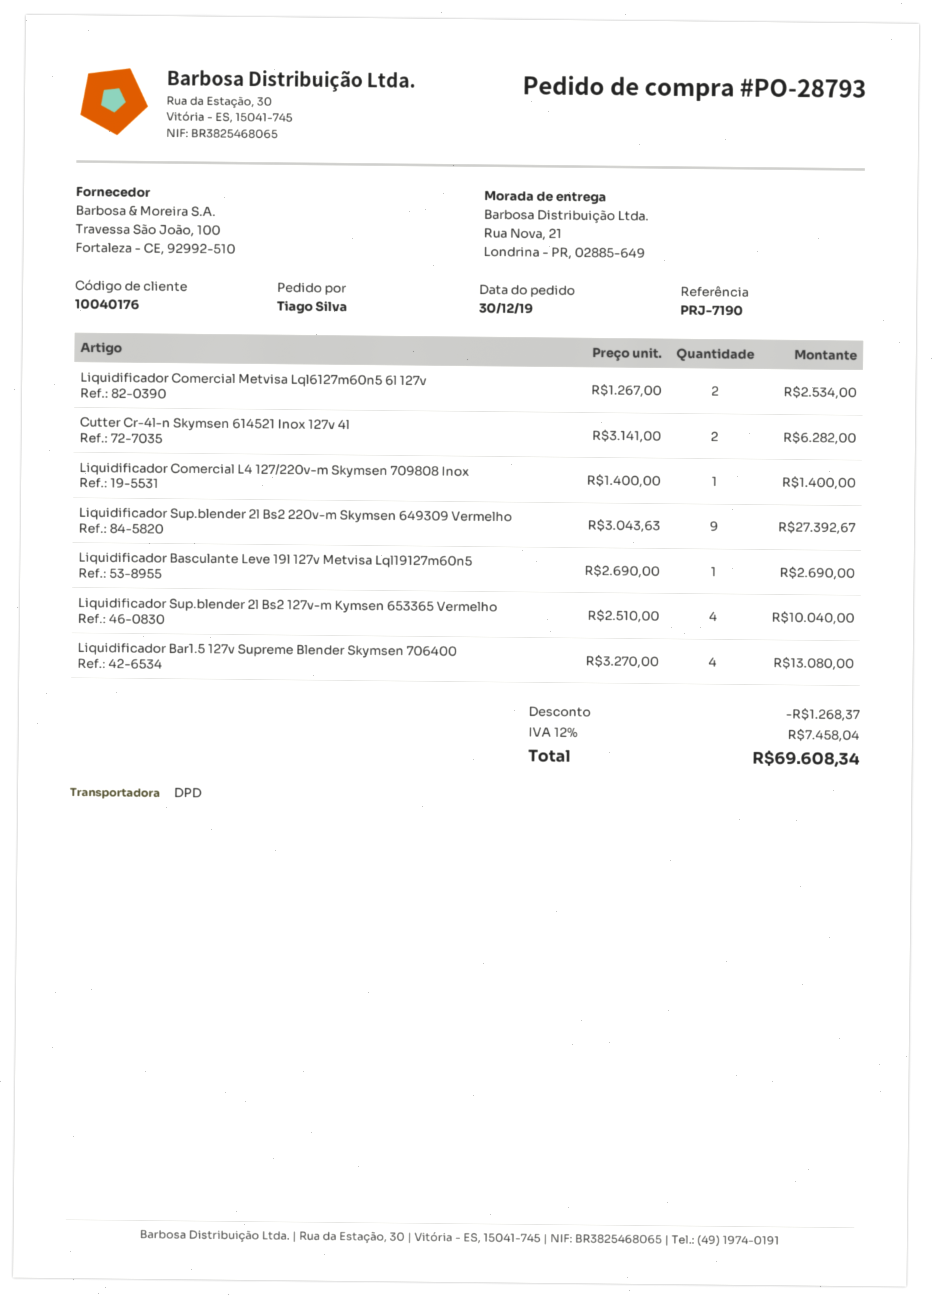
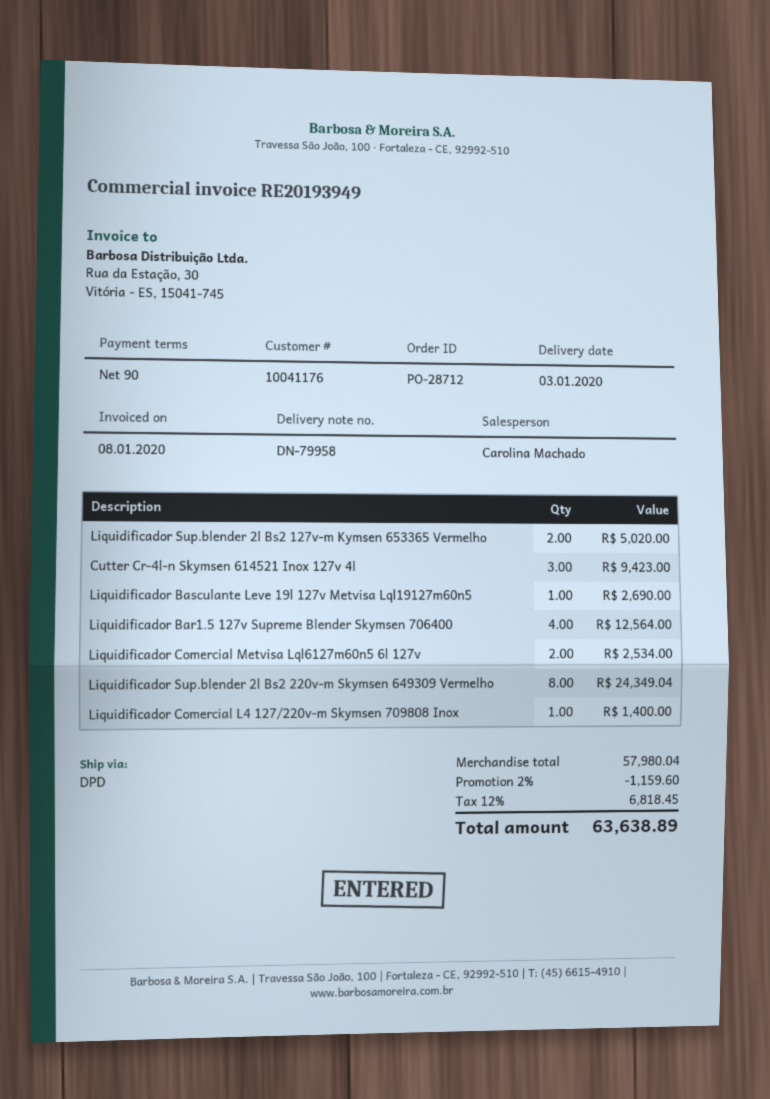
order number: PO-28793 -> PO-28712
customer number: 10040176 -> 10041176
Cutter Cr-4l-n Skymsen 614521 Inox 127v 4l: 2 for 6282.00 -> 3 for 9423.00
Liquidificador Sup.blender 2l Bs2 220v-m Skymsen 649309 Vermelho: 9 for 27392.67 -> 8 for 24349.04
Liquidificador Sup.blender 2l Bs2 127v-m Kymsen 653365 Vermelho: 4 for 10040.00 -> 2 for 5020.00
Liquidificador Bar1.5 127v Supreme Blender Skymsen 706400: 4 for 13080.00 -> 4 for 12564.00
discount: 1268.37 -> 1159.60
tax: 12% = 7458.04 -> 12% = 6818.45
total: 69608.34 -> 63638.89

